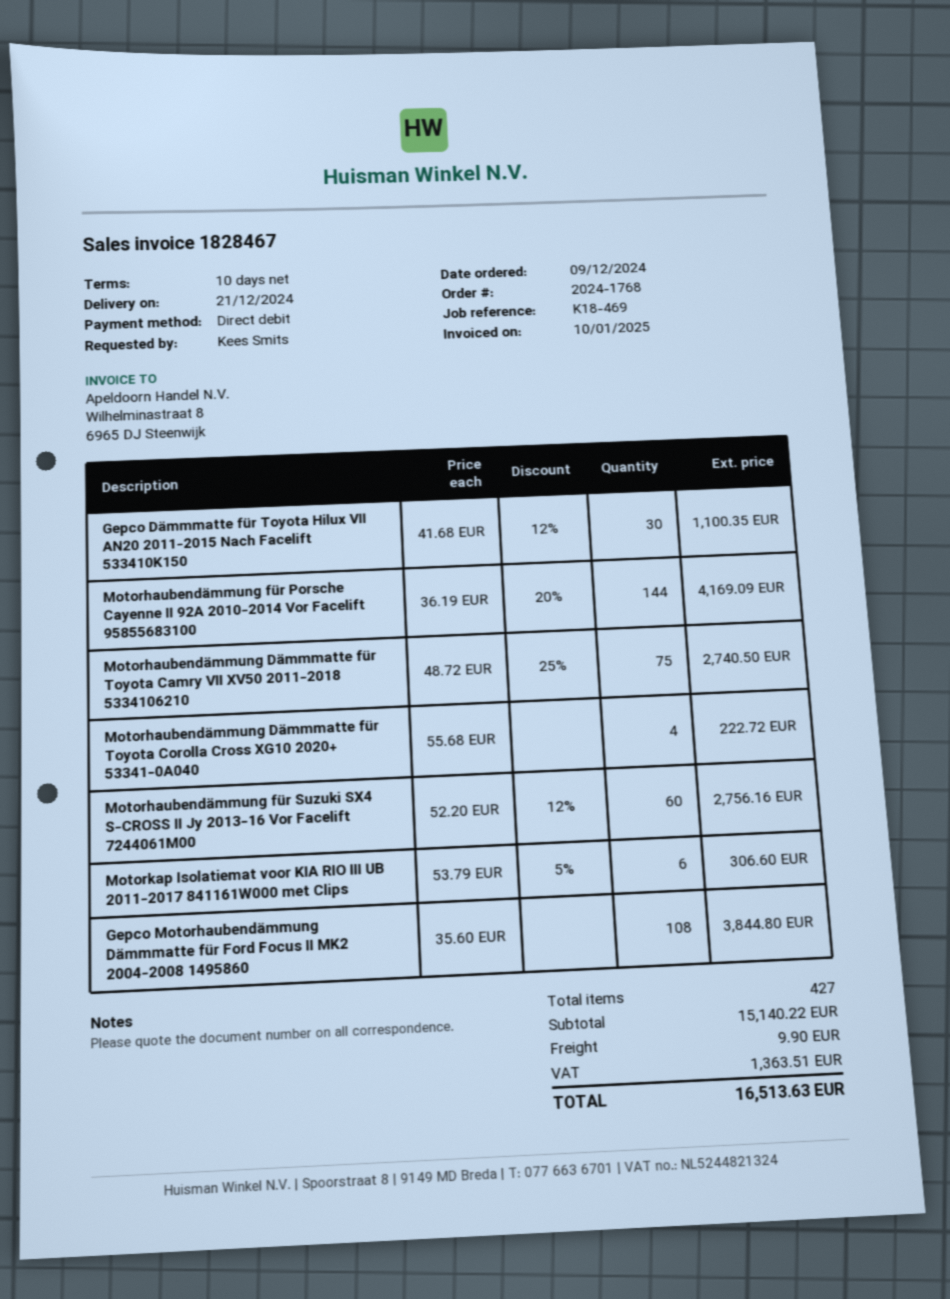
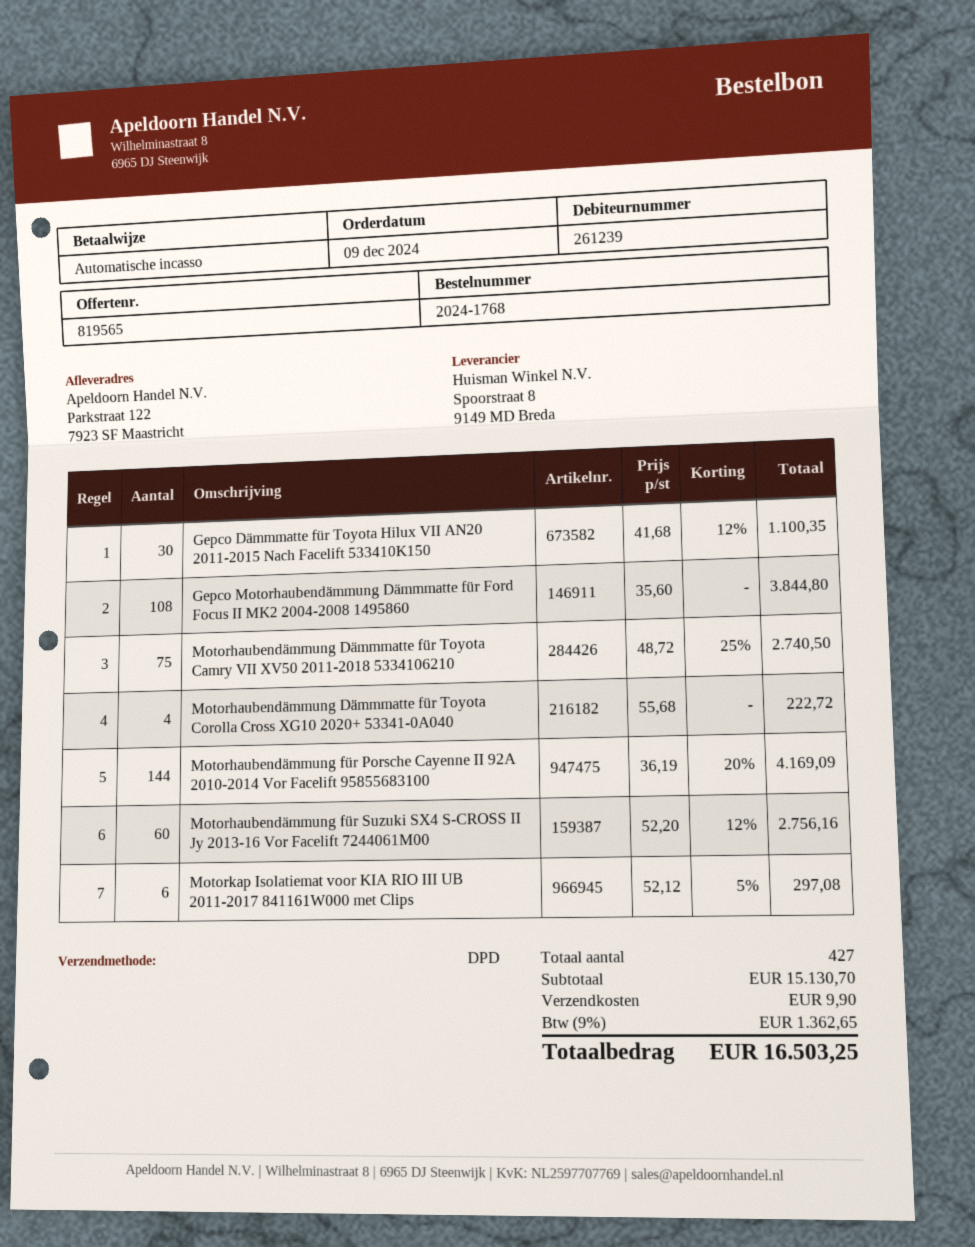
Motorkap Isolatiemat voor KIA RIO III UB 2011-2017 841161W000 met Clips: 6 x 53.79 - 5% = 306.60 -> 6 x 52.12 - 5% = 297.08
subtotal: 15140.22 -> 15130.70
tax: 1363.51 -> 1362.65
total: 16513.63 -> 16503.25

